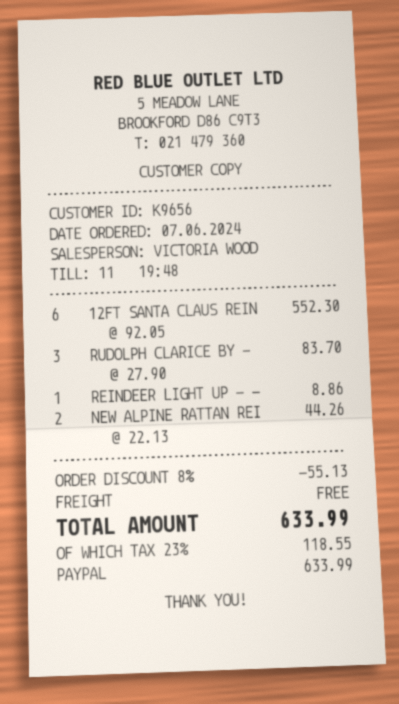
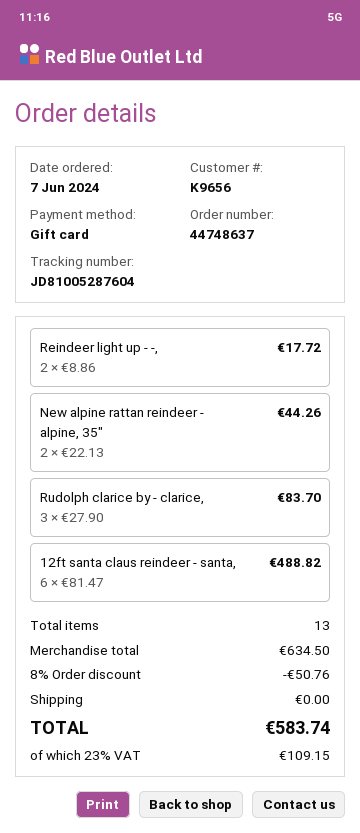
payment method: PayPal -> gift card
12FT SANTA CLAUS REIN: 6 x 92.05 = 552.30 -> 6 x 81.47 = 488.82
REINDEER LIGHT UP - -: 1 x 8.86 = 8.86 -> 2 x 8.86 = 17.72
discount: 8% = 55.13 -> 8% = 50.76
tax: 23% = 118.55 -> 23% = 109.15
total: 633.99 -> 583.74

